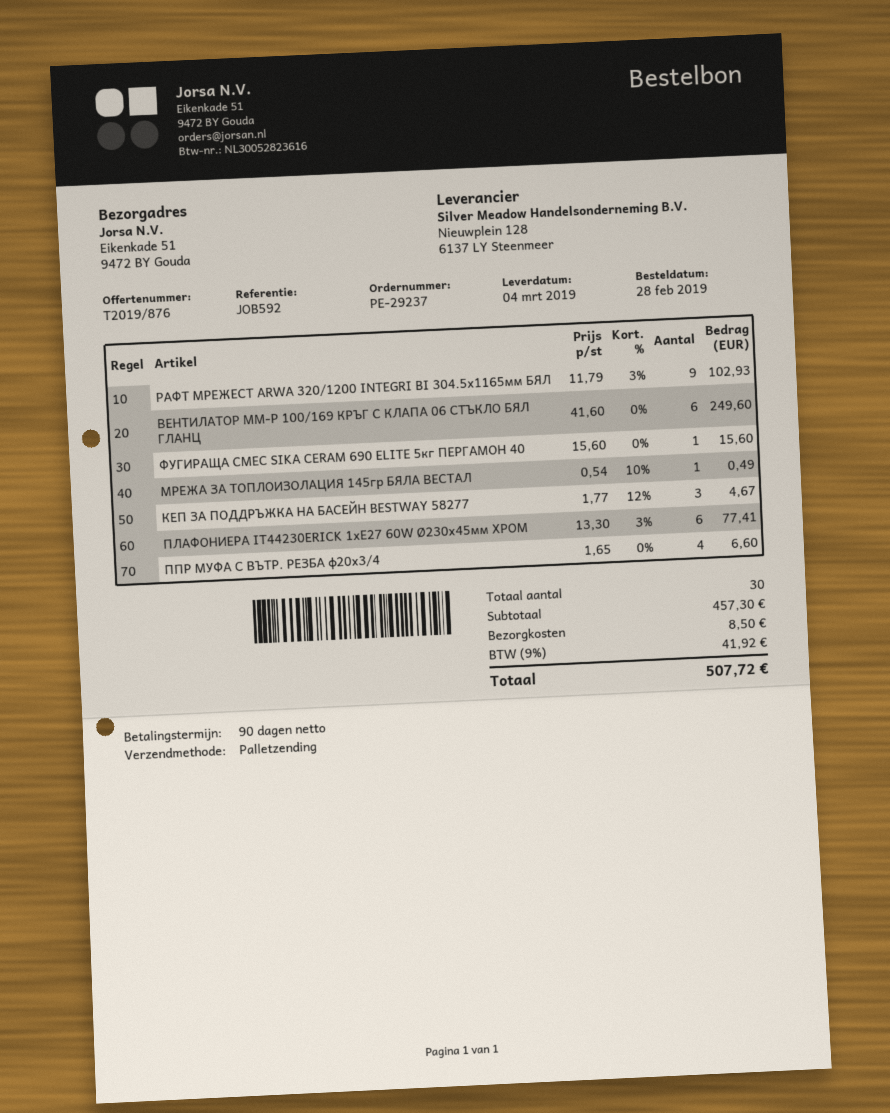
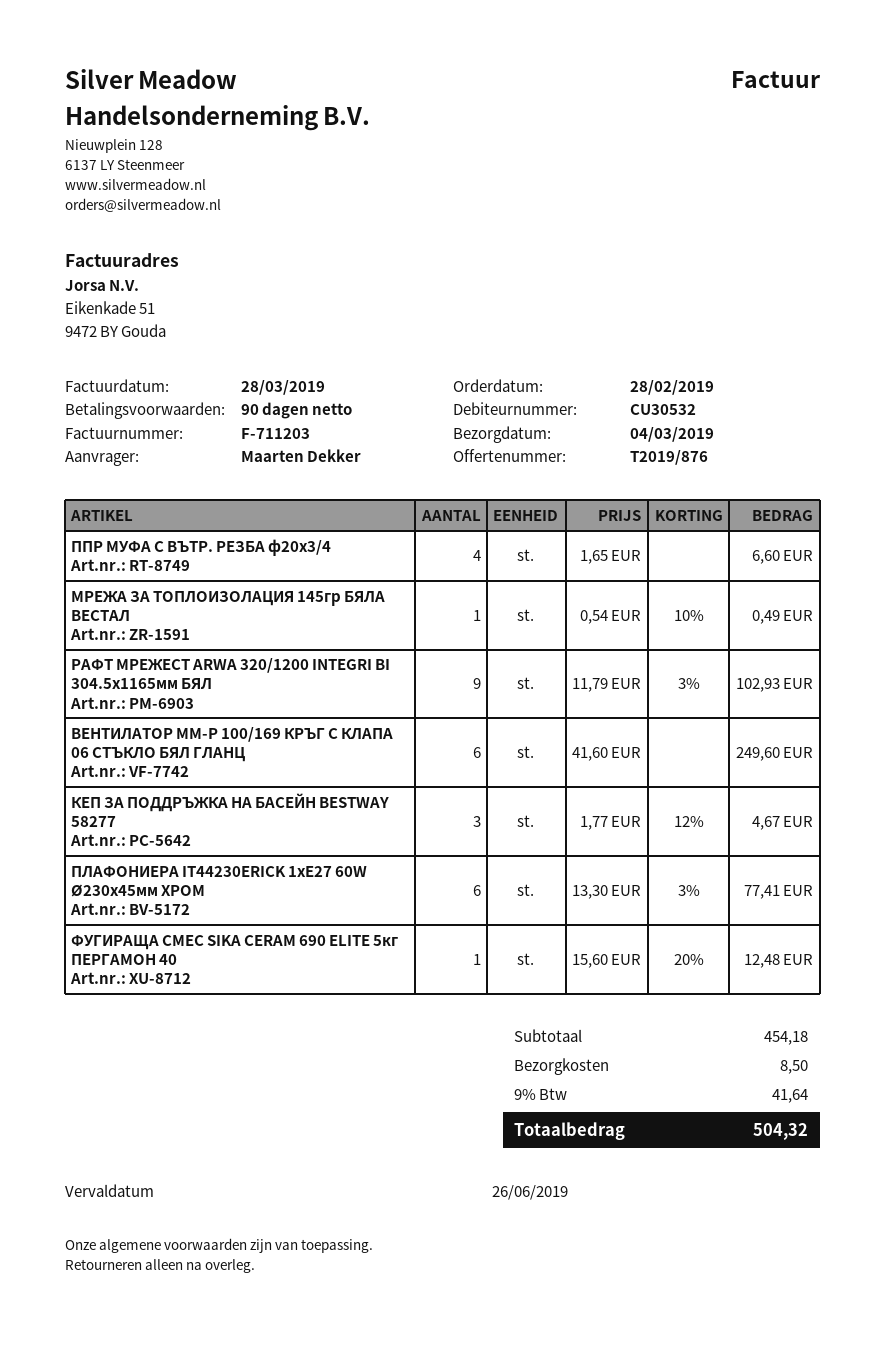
ФУГИРАЩА СМЕС SIKA CERAM 690 ELITE 5кг ПЕРГАМОН 40: 1 x 15.60 = 15.60 -> 1 x 15.60 - 20% = 12.48
subtotal: 457.30 -> 454.18
tax: 9% = 41.92 -> 9% = 41.64
total: 507.72 -> 504.32

